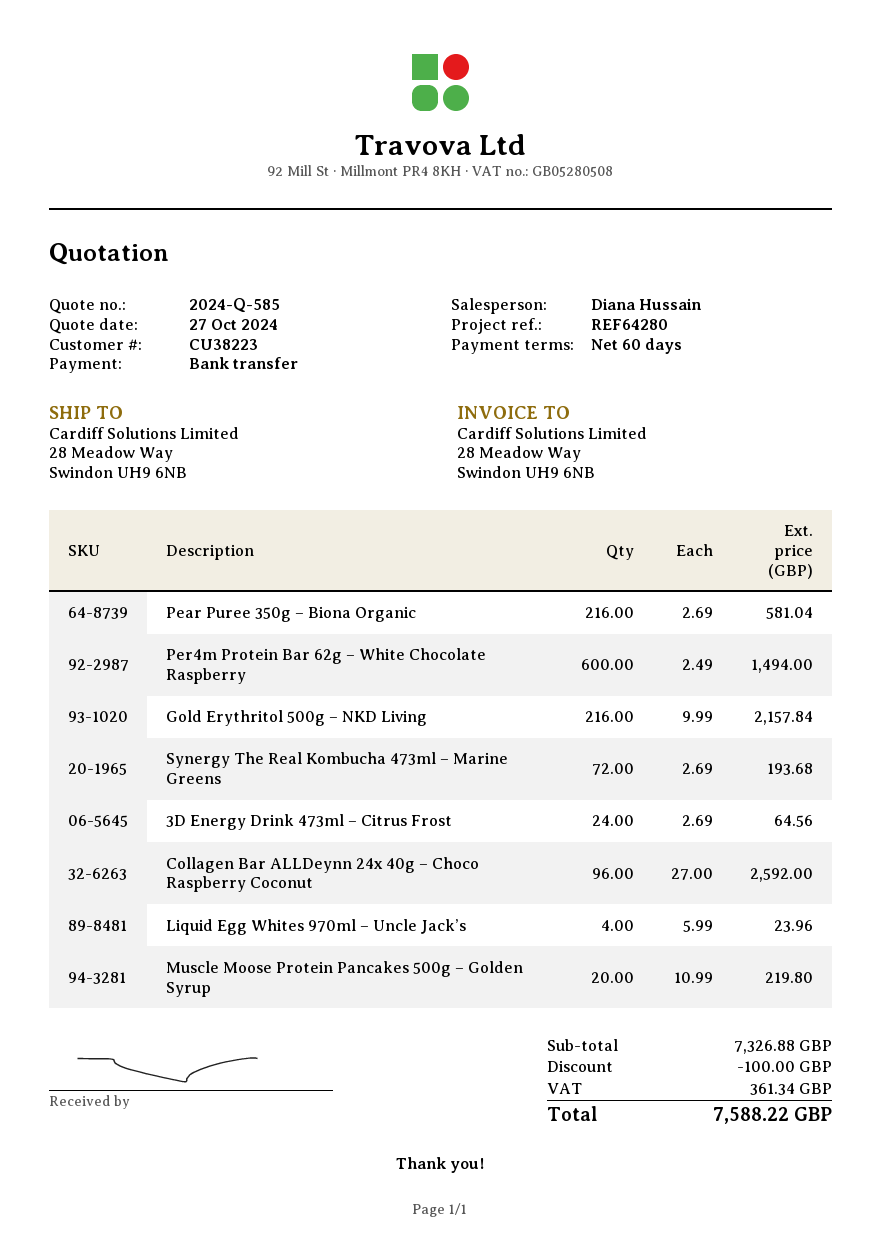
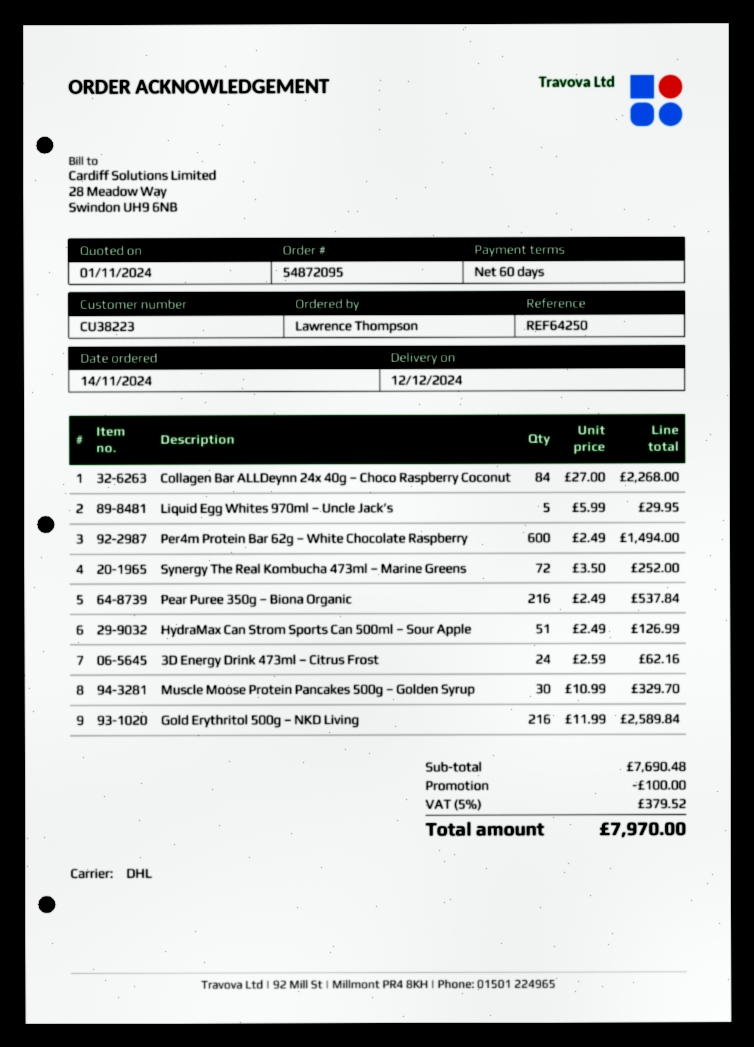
quote date: 2024-10-27 -> 2024-11-01
reference: REF64280 -> REF64250
Pear Puree 350g – Biona Organic: 216 x 2.69 = 581.04 -> 216 x 2.49 = 537.84
Gold Erythritol 500g – NKD Living: 216 x 9.99 = 2157.84 -> 216 x 11.99 = 2589.84
Synergy The Real Kombucha 473ml – Marine Greens: 72 x 2.69 = 193.68 -> 72 x 3.50 = 252.00
3D Energy Drink 473ml – Citrus Frost: 24 x 2.69 = 64.56 -> 24 x 2.59 = 62.16
Collagen Bar ALLDeynn 24x 40g – Choco Raspberry Coconut: 96 x 27.00 = 2592.00 -> 84 x 27.00 = 2268.00
Liquid Egg Whites 970ml – Uncle Jack’s: 4 x 5.99 = 23.96 -> 5 x 5.99 = 29.95
Muscle Moose Protein Pancakes 500g – Golden Syrup: 20 x 10.99 = 219.80 -> 30 x 10.99 = 329.70
HydraMax Can Strom Sports Can 500ml – Sour Apple: none -> 51 x 2.49 = 126.99
subtotal: 7326.88 -> 7690.48
tax: 361.34 -> 379.52
total: 7588.22 -> 7970.00

